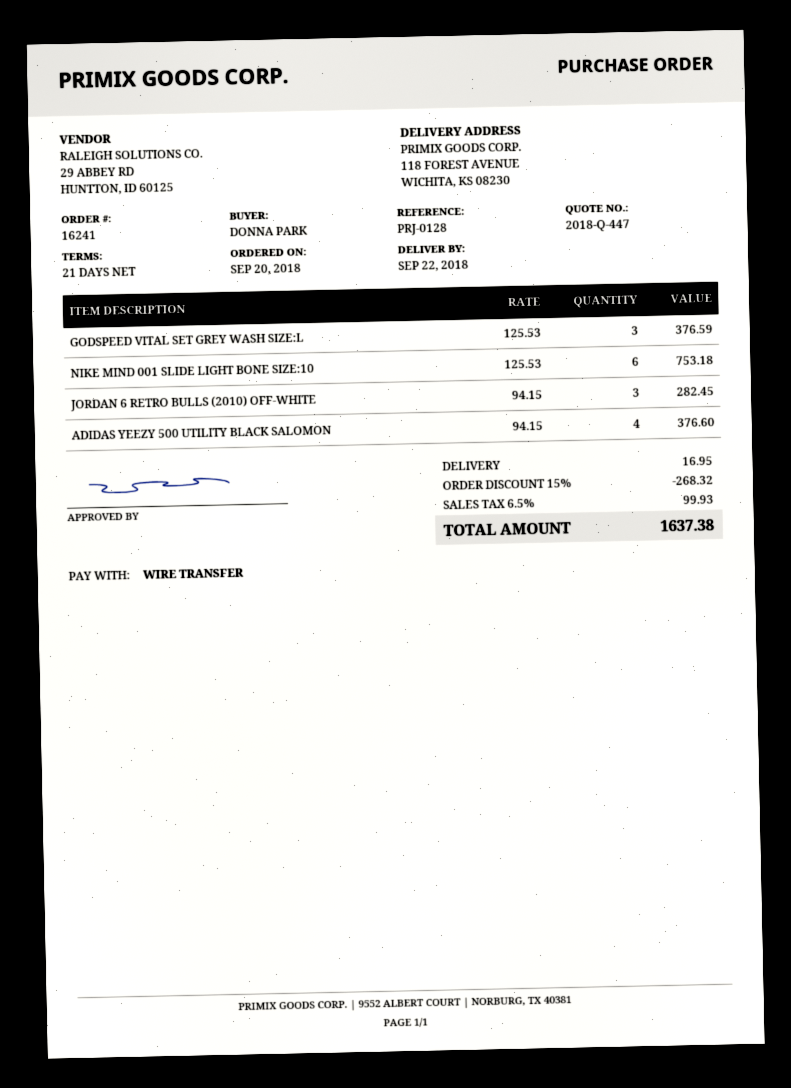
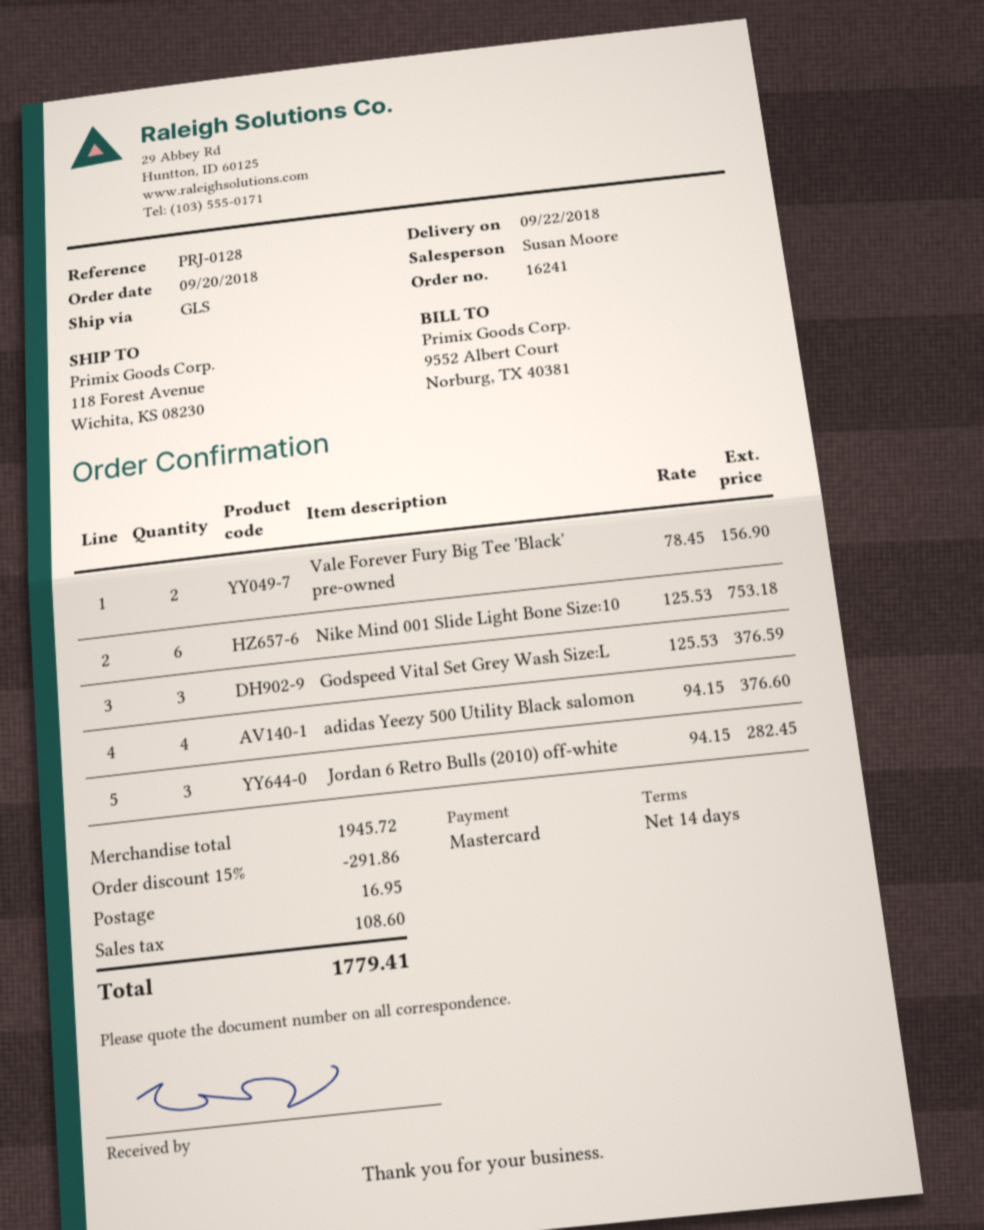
payment terms: 21 days -> 14 days
payment method: bank transfer -> Mastercard
Vale Forever Fury Big Tee 'Black' pre-owned: none -> 2 x 78.45 = 156.90
discount: 15% = 268.32 -> 15% = 291.86
tax: 99.93 -> 108.60
total: 1637.38 -> 1779.41

